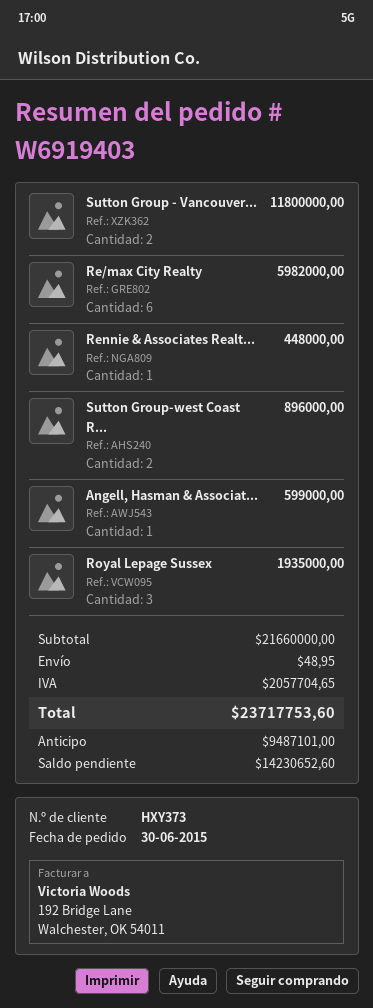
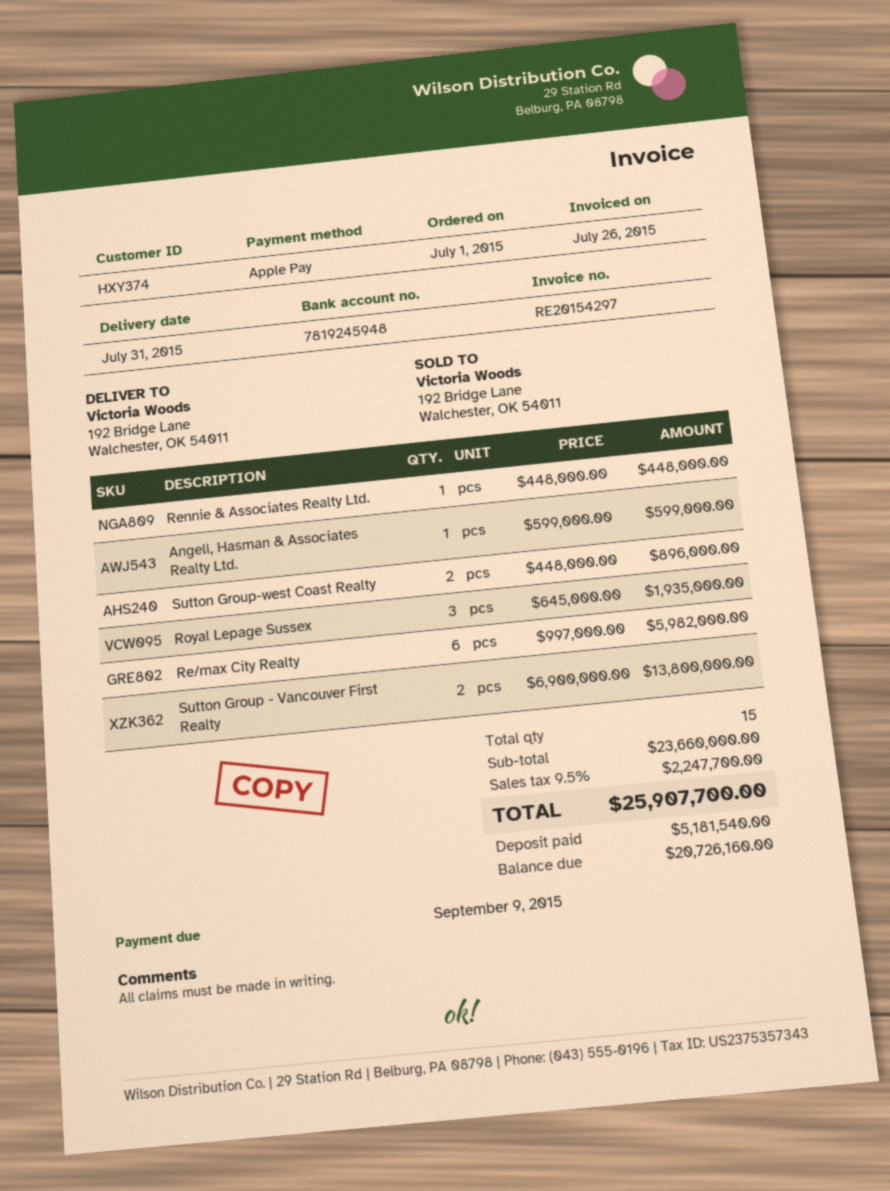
order date: 2015-06-30 -> 2015-07-01
customer number: HXY373 -> HXY374
Sutton Group - Vancouver...: 2 for 11800000.00 -> 2 for 13800000.00
subtotal: 21660000.00 -> 23660000.00
shipping: 48.95 -> none
tax: 2057704.65 -> 2247700.00
total: 23717753.60 -> 25907700.00
deposit: 9487101.00 -> 5181540.00
balance: 14230652.60 -> 20726160.00

